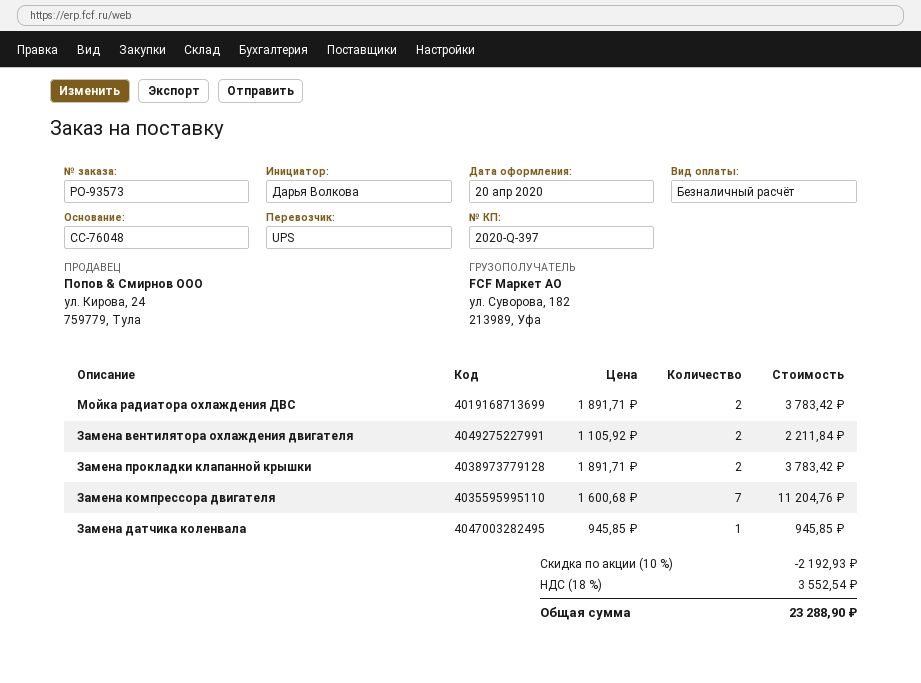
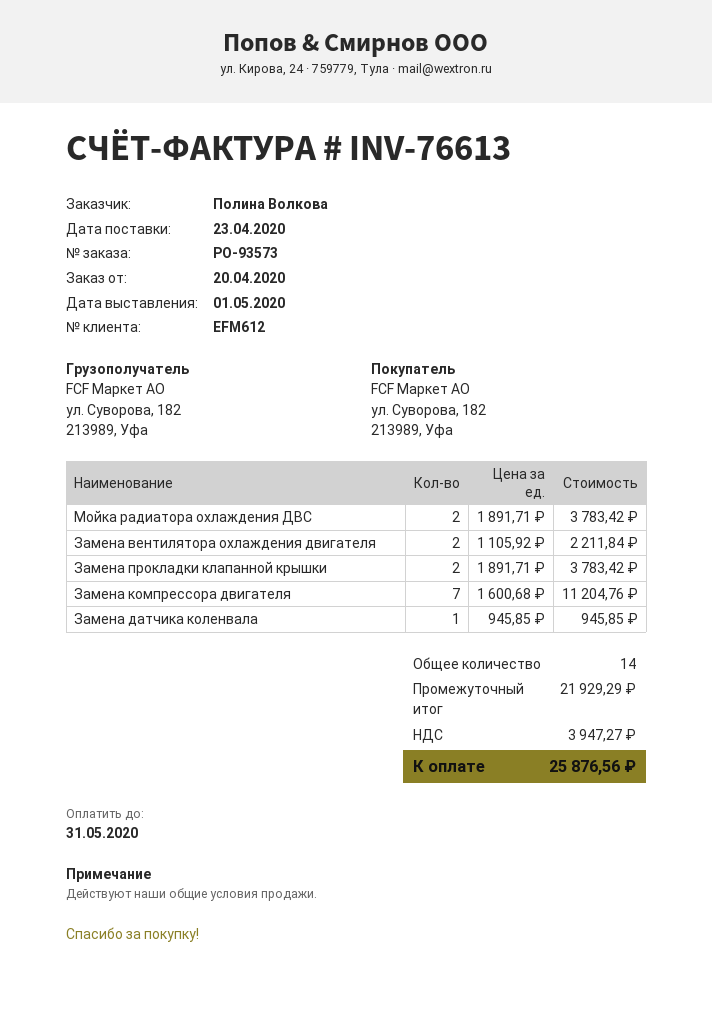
ordered by: Дарья Волкова -> Полина Волкова
discount: 10% = 2192.93 -> none
tax: 3552.54 -> 3947.27
total: 23288.90 -> 25876.56

